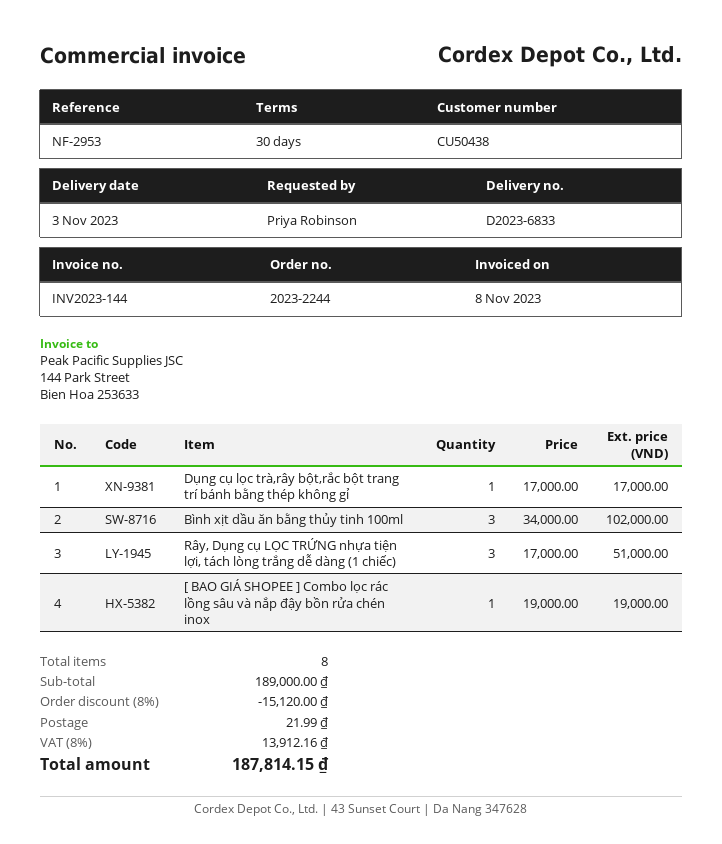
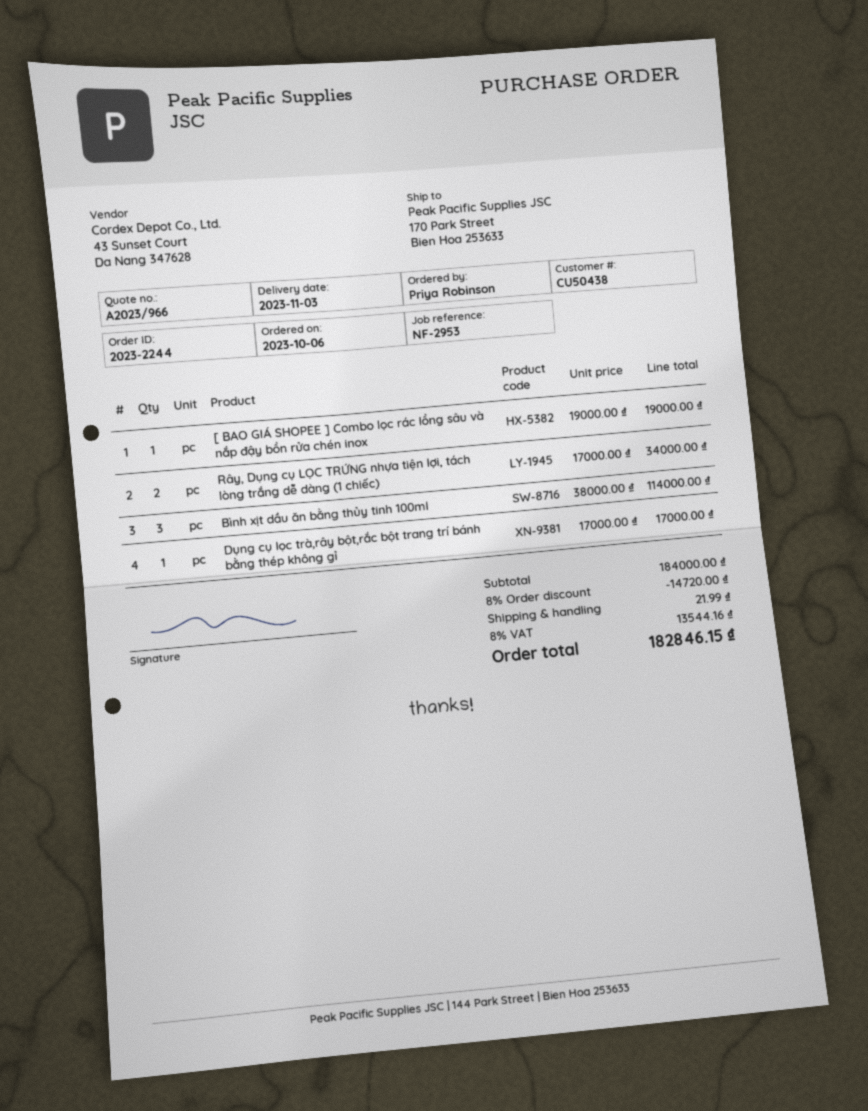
Bình xịt dầu ăn bằng thủy tinh 100ml: 3 x 34000.00 = 102000.00 -> 3 x 38000.00 = 114000.00
Rây, Dụng cụ LỌC TRỨNG nhựa tiện lợi, tách lòng trắng dễ dàng (1 chiếc): 3 x 17000.00 = 51000.00 -> 2 x 17000.00 = 34000.00
subtotal: 189000.00 -> 184000.00
discount: 8% = 15120.00 -> 8% = 14720.00
tax: 8% = 13912.16 -> 8% = 13544.16
total: 187814.15 -> 182846.15

